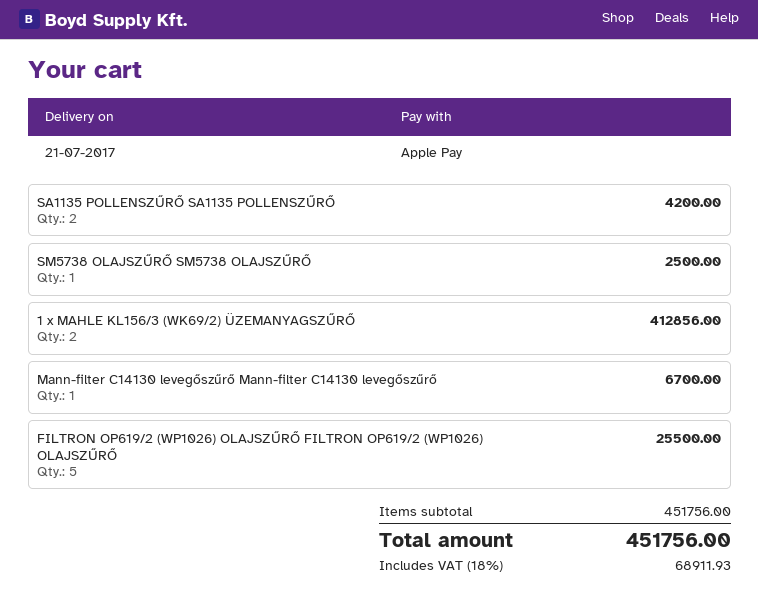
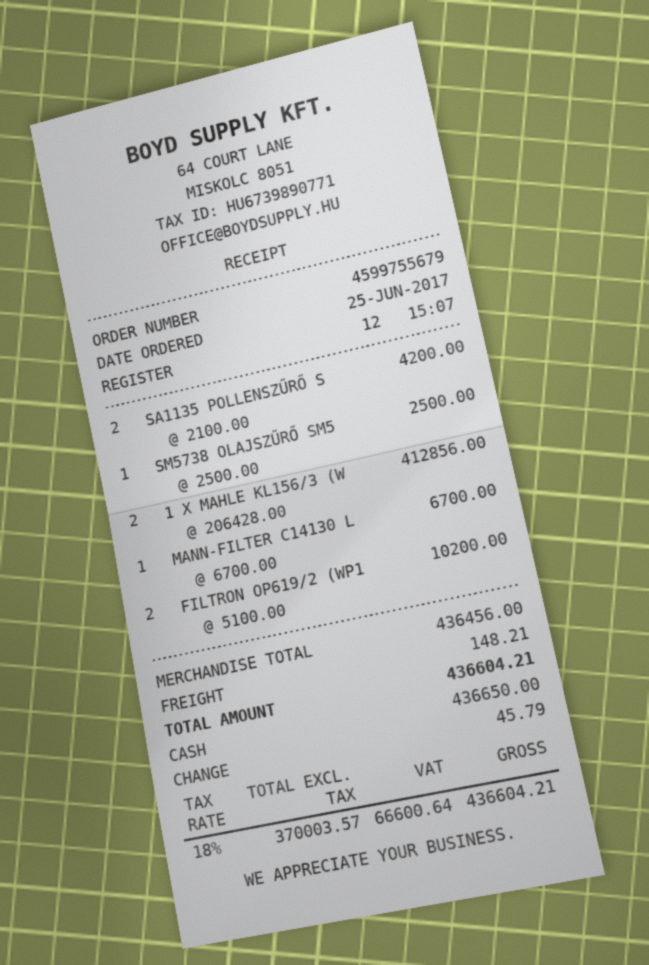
payment method: Apple Pay -> cash
FILTRON OP619/2 (WP1026) OLAJSZŰRŐ FILTRON OP619/2 (WP1026) OLAJSZŰRŐ: 5 for 25500.00 -> 2 for 10200.00
subtotal: 451756.00 -> 436456.00
shipping: none -> 148.21
tax: 18% = 68911.93 -> 18% = 66600.64
total: 451756.00 -> 436604.21

